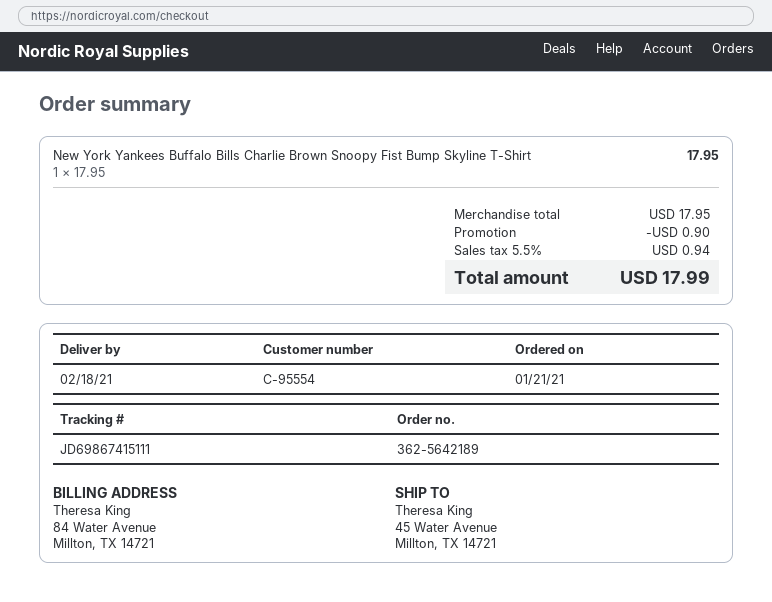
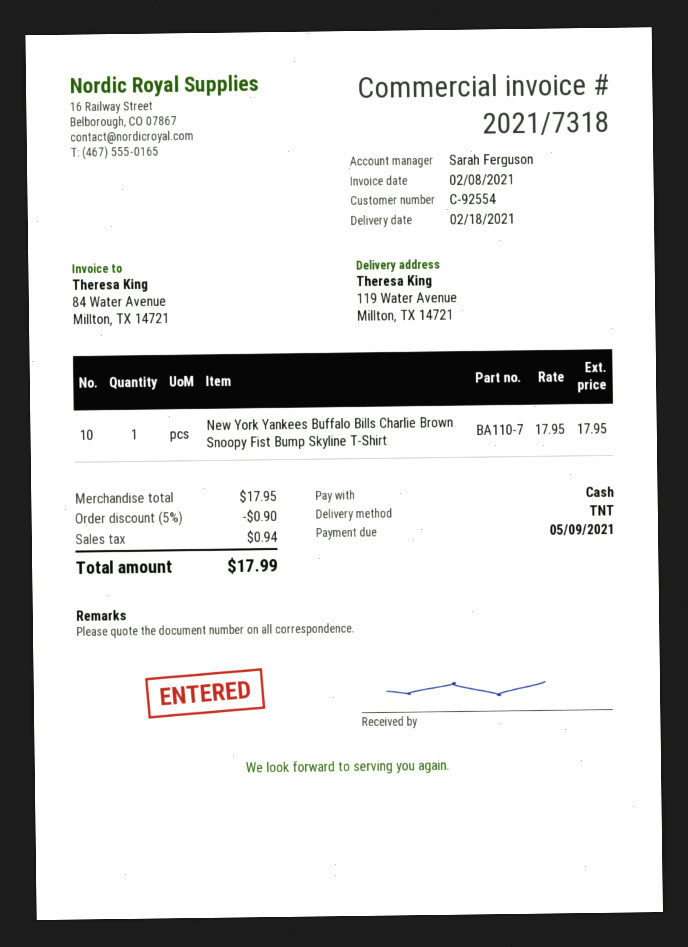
customer number: C-95554 -> C-92554
ship to: 45 Water Avenue, Millton, TX 14721 -> 119 Water Avenue, Millton, TX 14721

